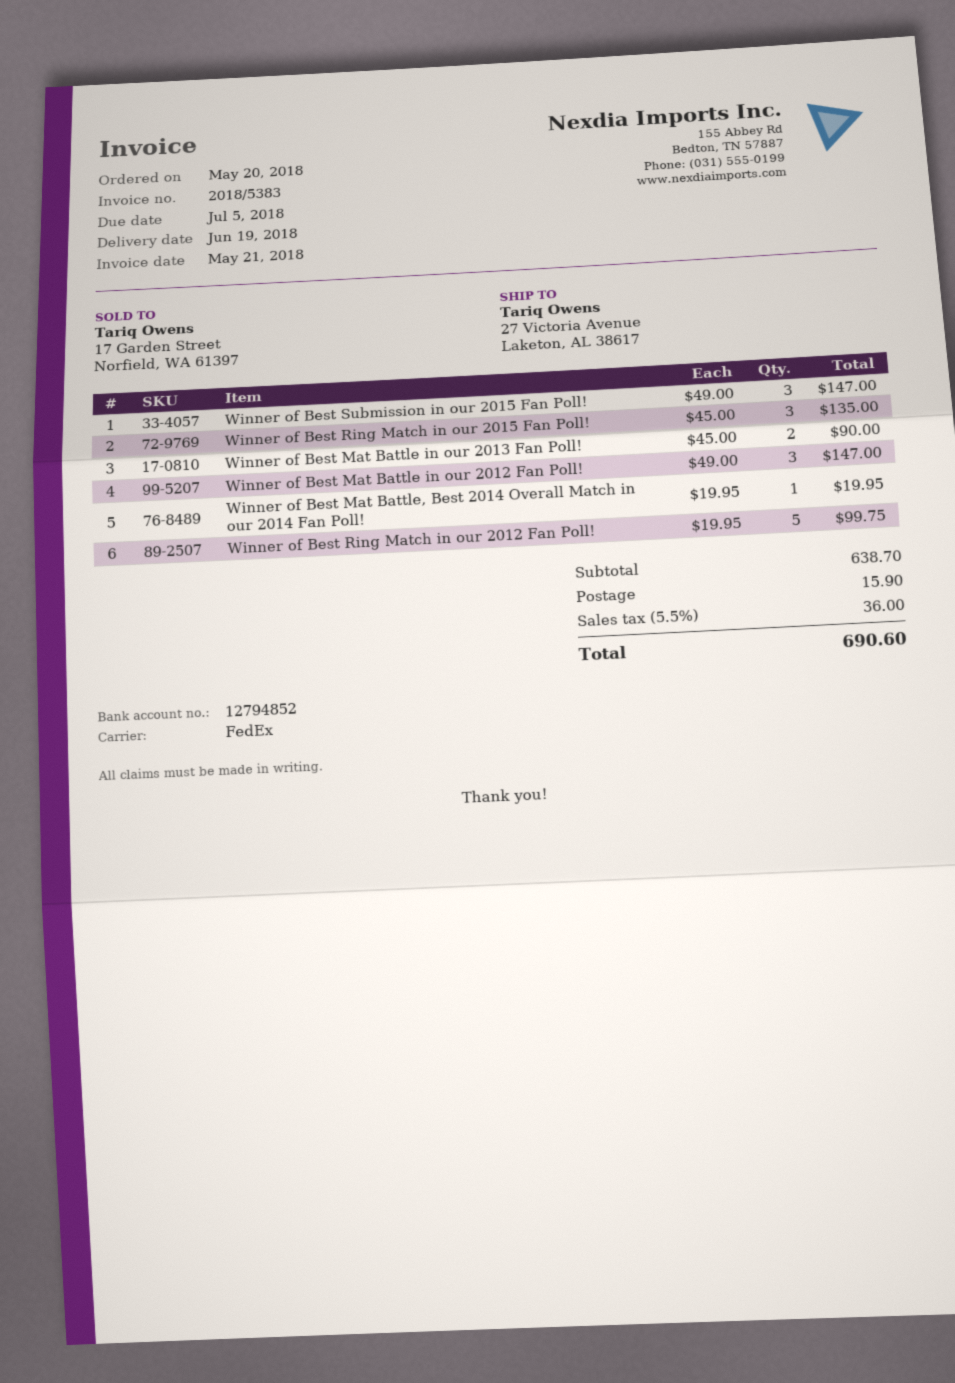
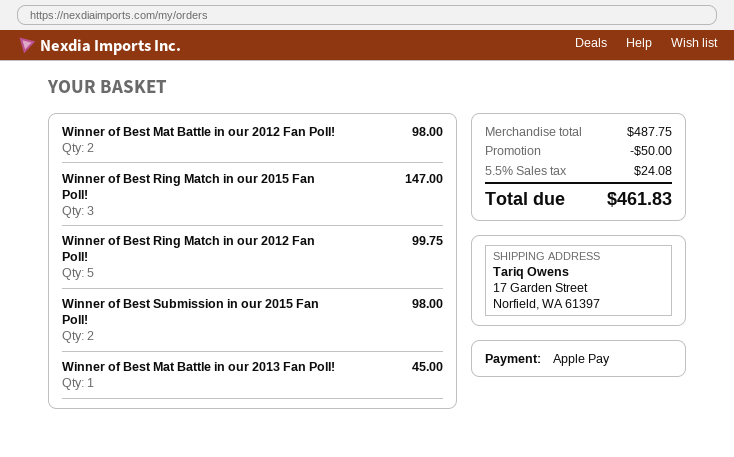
ship to: 27 Victoria Avenue, Laketon, AL 38617 -> 17 Garden Street, Norfield, WA 61397
Winner of Best Submission in our 2015 Fan Poll!: 3 for 147.00 -> 2 for 98.00
Winner of Best Ring Match in our 2015 Fan Poll!: 3 for 135.00 -> 3 for 147.00
Winner of Best Mat Battle in our 2013 Fan Poll!: 2 for 90.00 -> 1 for 45.00
Winner of Best Mat Battle in our 2012 Fan Poll!: 3 for 147.00 -> 2 for 98.00
Winner of Best Mat Battle, Best 2014 Overall Match in our 2014 Fan Poll!: 1 for 19.95 -> none
subtotal: 638.70 -> 487.75
discount: none -> 50.00
shipping: 15.90 -> none
tax: 5.5% = 36.00 -> 5.5% = 24.08
total: 690.60 -> 461.83

